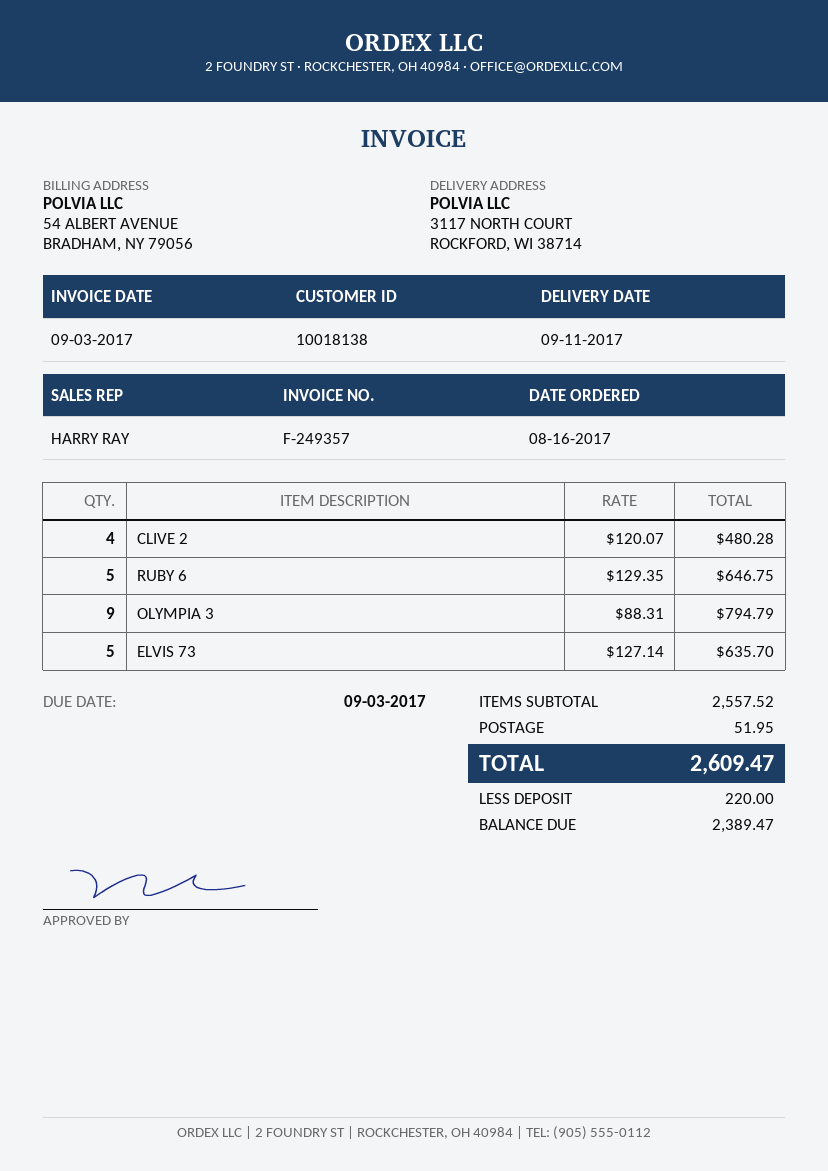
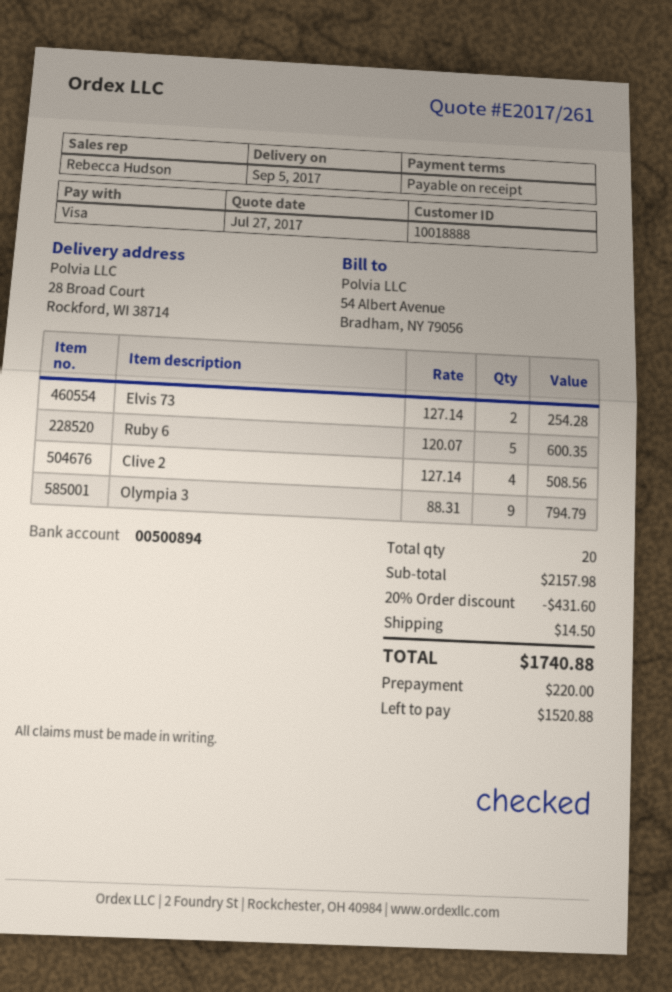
delivery date: 2017-09-11 -> 2017-09-05
customer number: 10018138 -> 10018888
sales rep: HARRY RAY -> Rebecca Hudson
ship to: 3117 NORTH COURT, ROCKFORD, WI 38714 -> 28 Broad Court, Rockford, WI 38714
CLIVE 2: 4 x 120.07 = 480.28 -> 4 x 127.14 = 508.56
RUBY 6: 5 x 129.35 = 646.75 -> 5 x 120.07 = 600.35
ELVIS 73: 5 x 127.14 = 635.70 -> 2 x 127.14 = 254.28
subtotal: 2557.52 -> 2157.98
discount: none -> 20% = 431.60
shipping: 51.95 -> 14.50
total: 2609.47 -> 1740.88
balance: 2389.47 -> 1520.88

